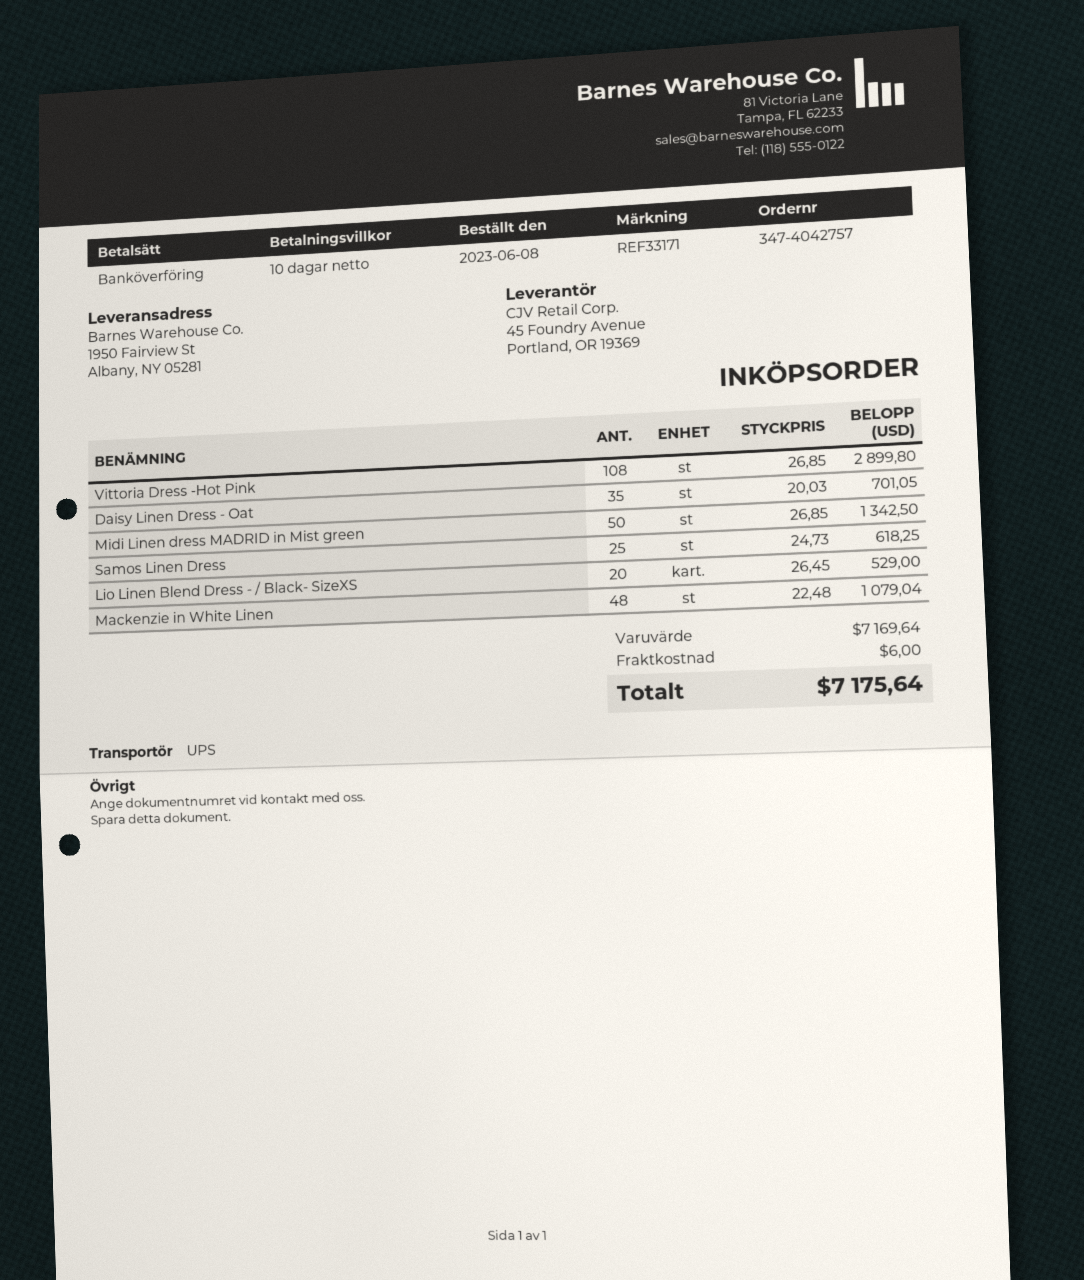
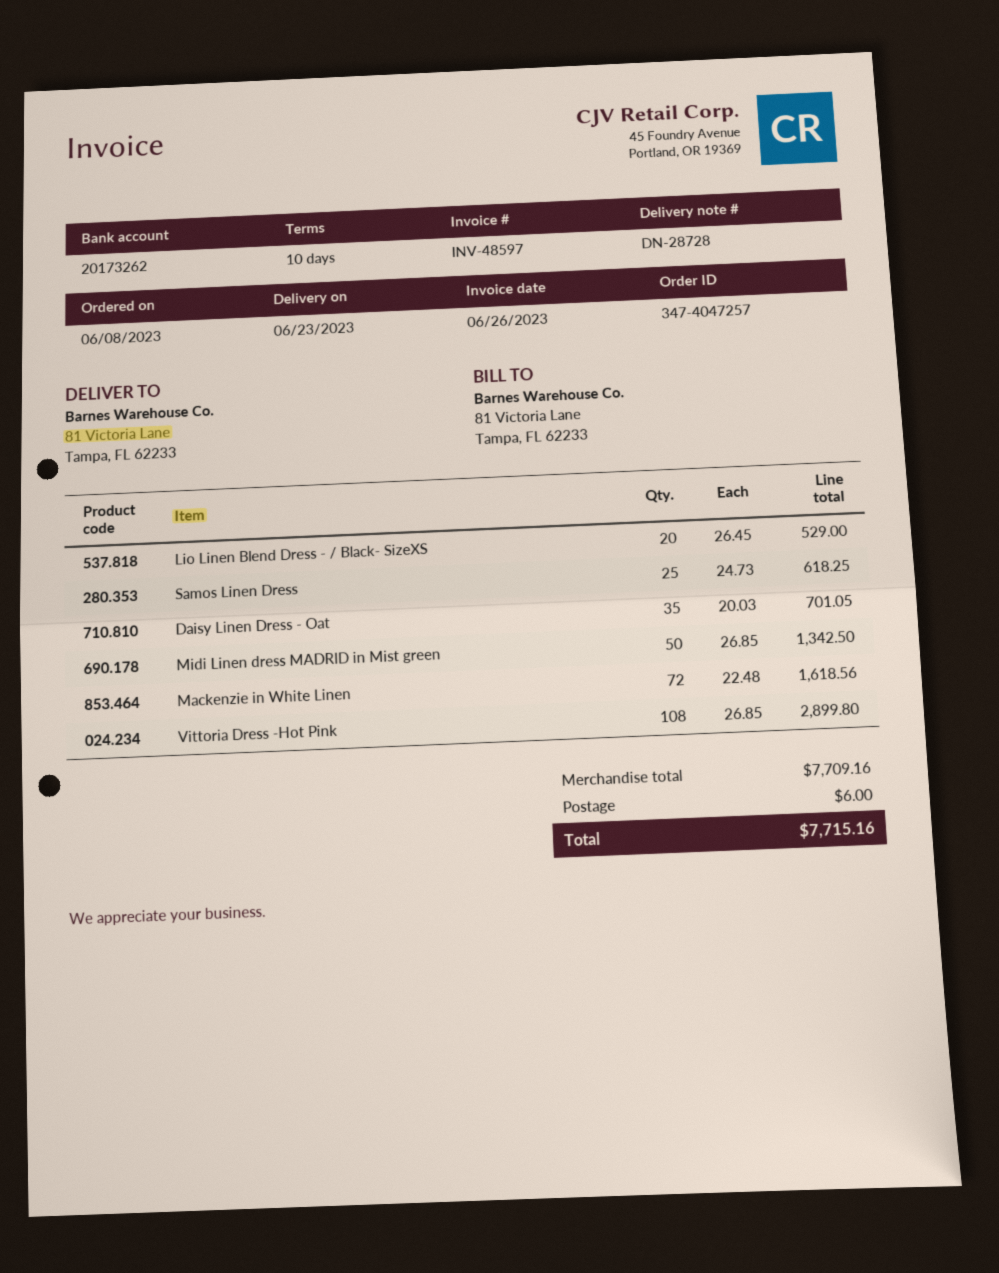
order number: 347-4042757 -> 347-4047257
ship to: 1950 Fairview St, Albany, NY 05281 -> 81 Victoria Lane, Tampa, FL 62233
Mackenzie in White Linen: 48 x 22.48 = 1079.04 -> 72 x 22.48 = 1618.56
subtotal: 7169.64 -> 7709.16
total: 7175.64 -> 7715.16

